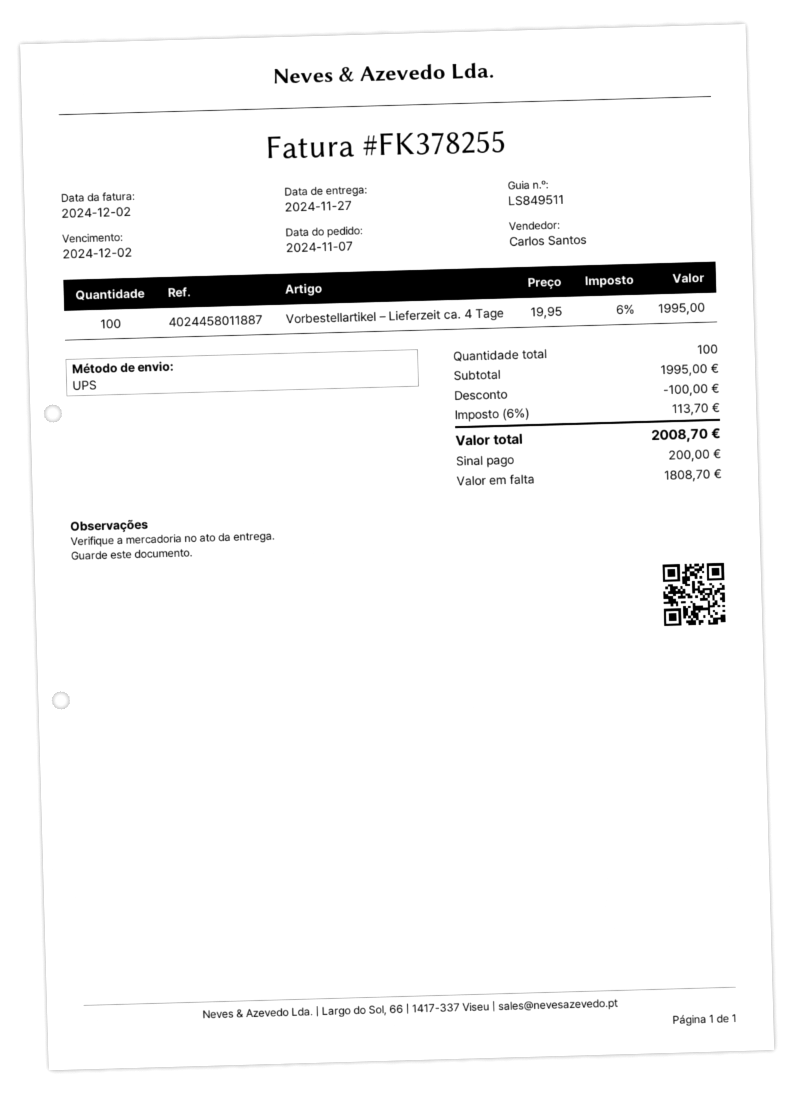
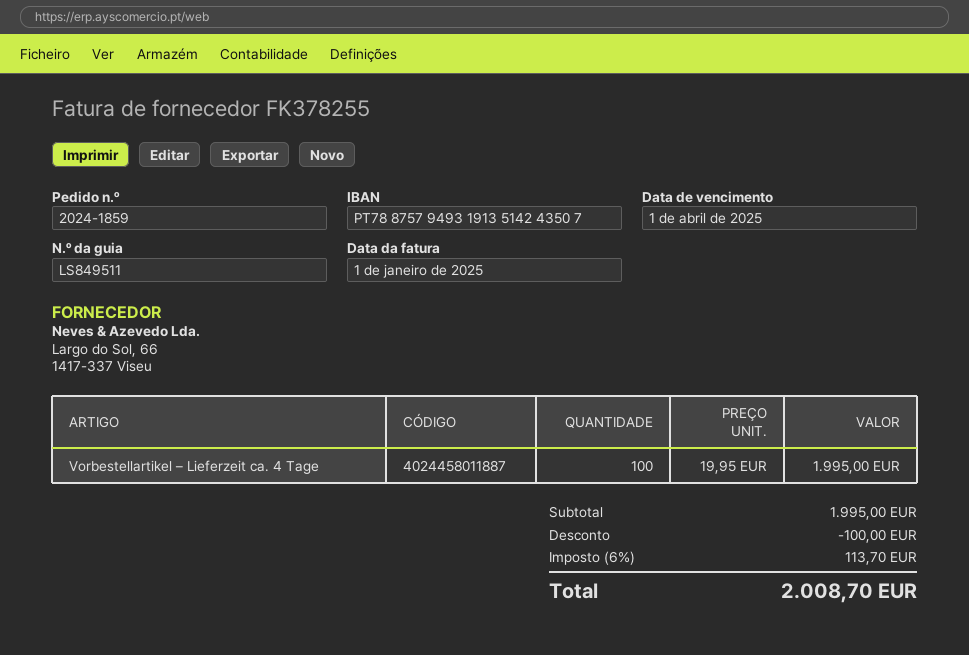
invoice date: 2024-12-02 -> 2025-01-01
due date: 2024-12-02 -> 2025-04-01

